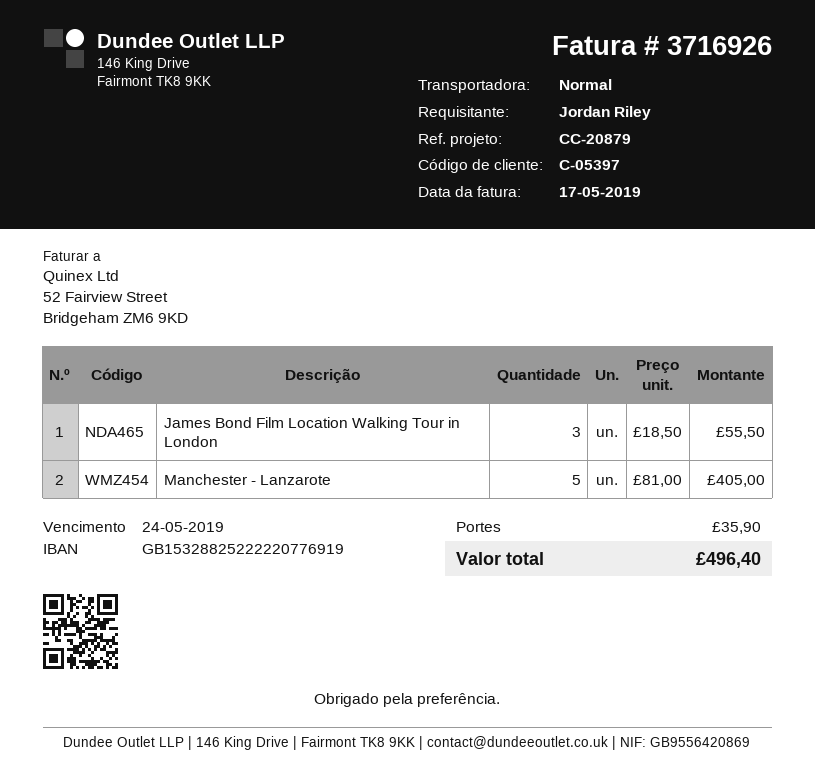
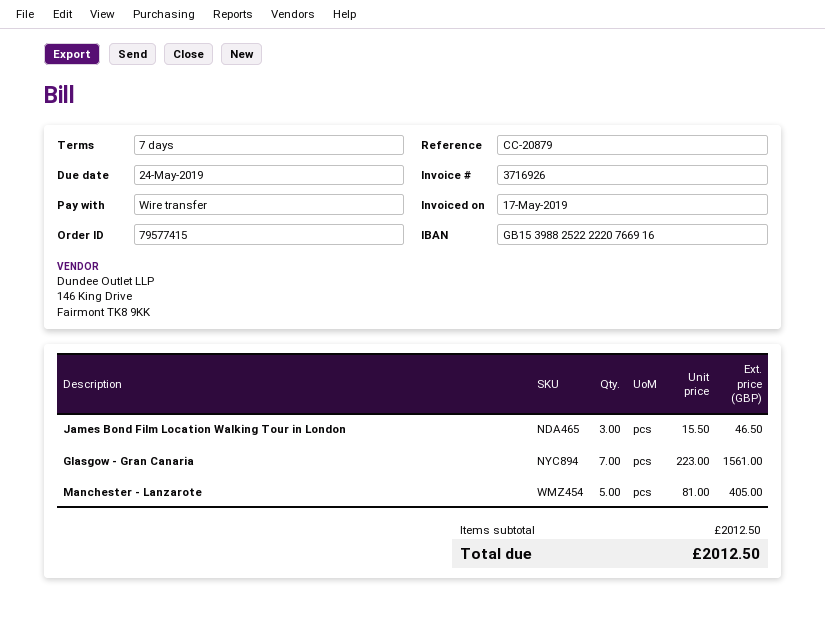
bank account: GB15328825222220776919 -> GB15398825222220766916
James Bond Film Location Walking Tour in London: 3 x 18.50 = 55.50 -> 3 x 15.50 = 46.50
Glasgow - Gran Canaria: none -> 7 x 223.00 = 1561.00
shipping: 35.90 -> none
total: 496.40 -> 2012.50

